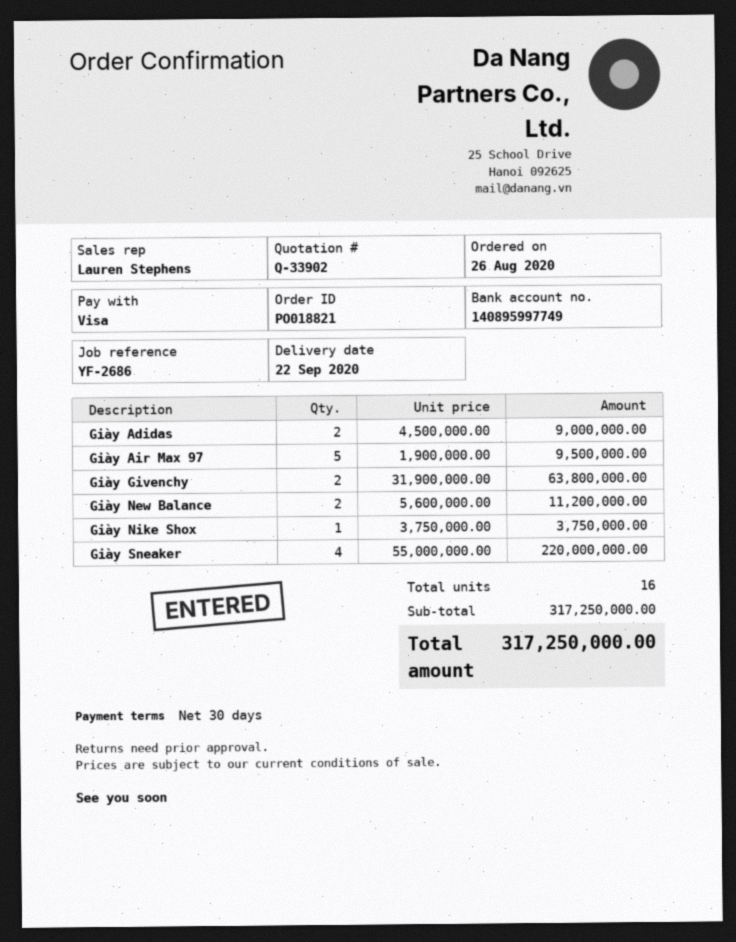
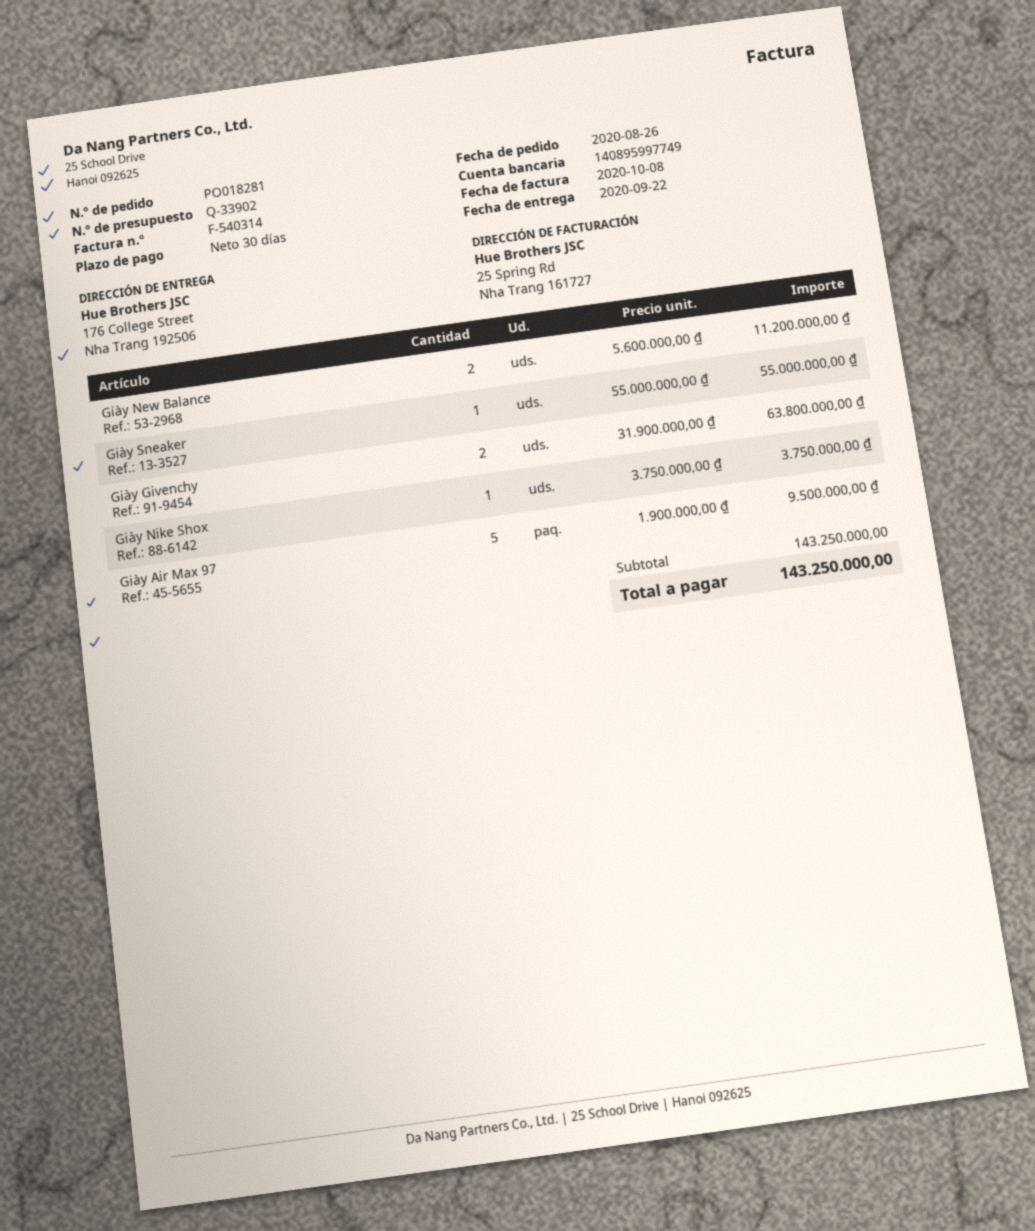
order number: PO018821 -> PO018281
Giày Adidas: 2 x 4500000.00 = 9000000.00 -> none
Giày Sneaker: 4 x 55000000.00 = 220000000.00 -> 1 x 55000000.00 = 55000000.00
subtotal: 317250000.00 -> 143250000.00
total: 317250000.00 -> 143250000.00

